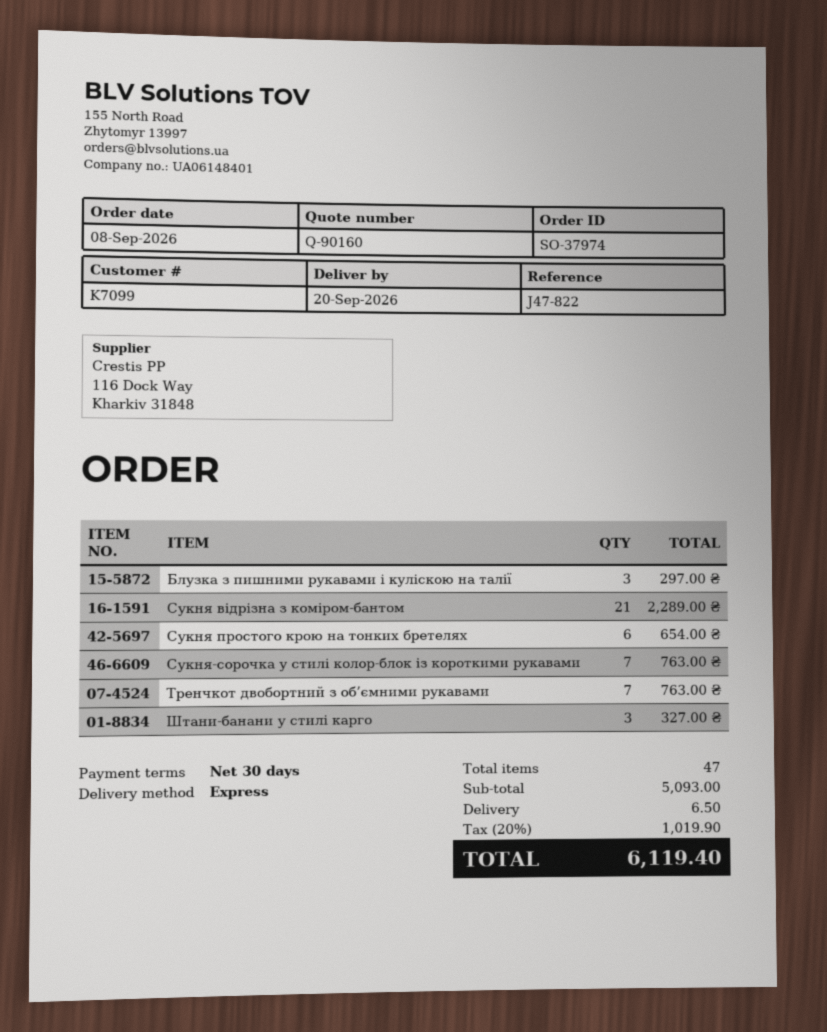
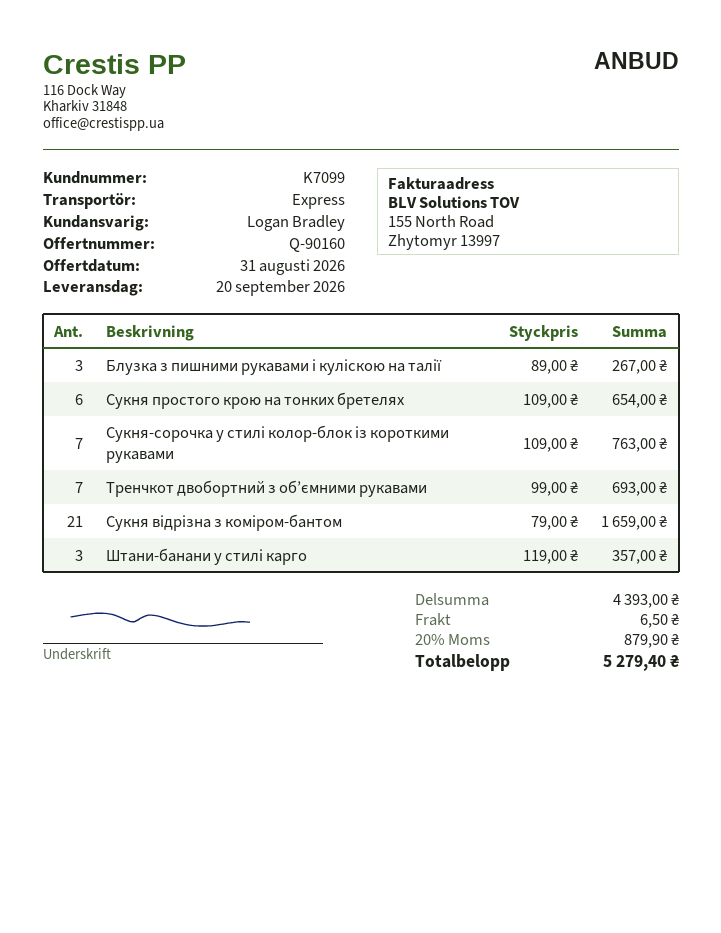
Блузка з пишними рукавами і куліскою на талії: 3 for 297.00 -> 3 for 267.00
Сукня відрізна з коміром-бантом: 21 for 2289.00 -> 21 for 1659.00
Тренчкот двобортний з об’ємними рукавами: 7 for 763.00 -> 7 for 693.00
Штани-банани у стилі карго: 3 for 327.00 -> 3 for 357.00
subtotal: 5093.00 -> 4393.00
tax: 20% = 1019.90 -> 20% = 879.90
total: 6119.40 -> 5279.40

